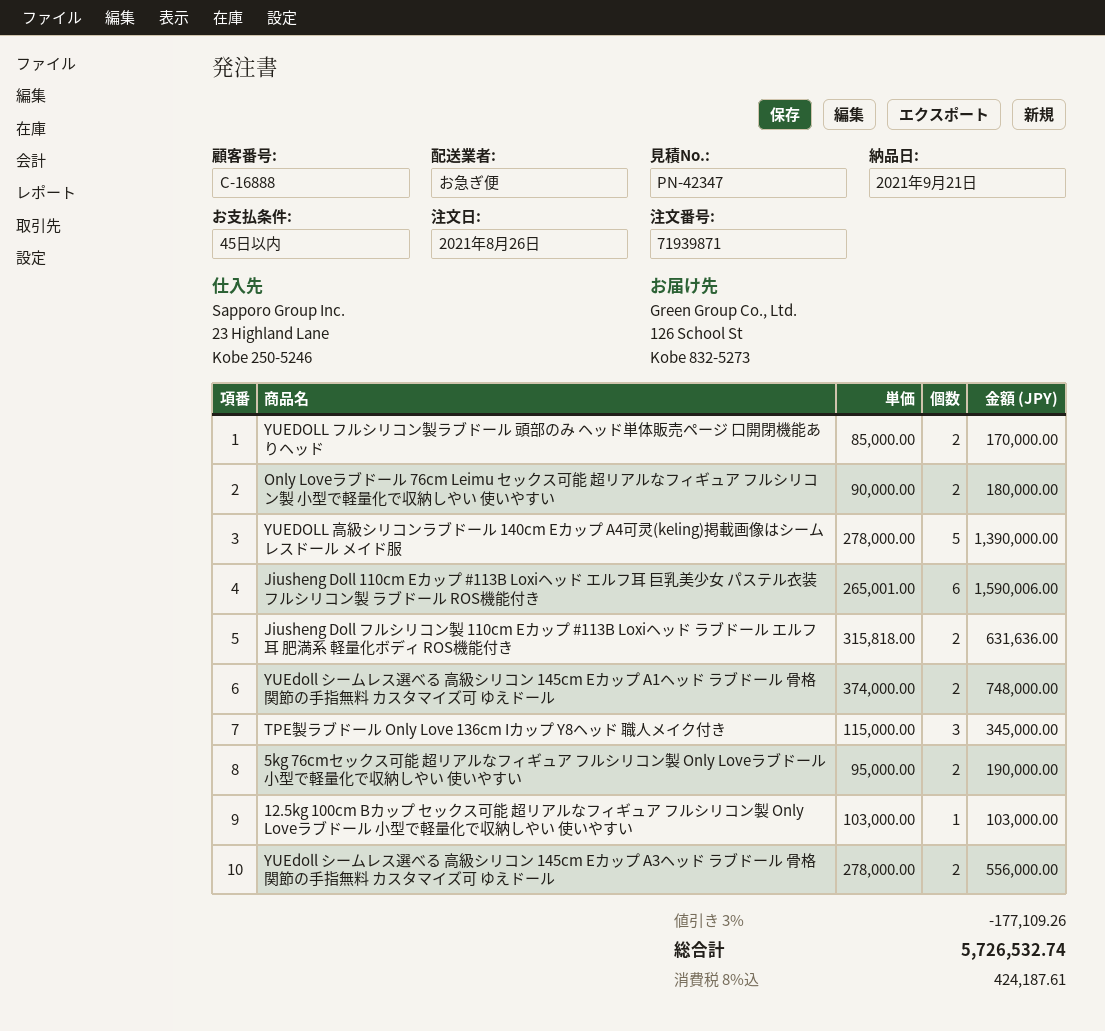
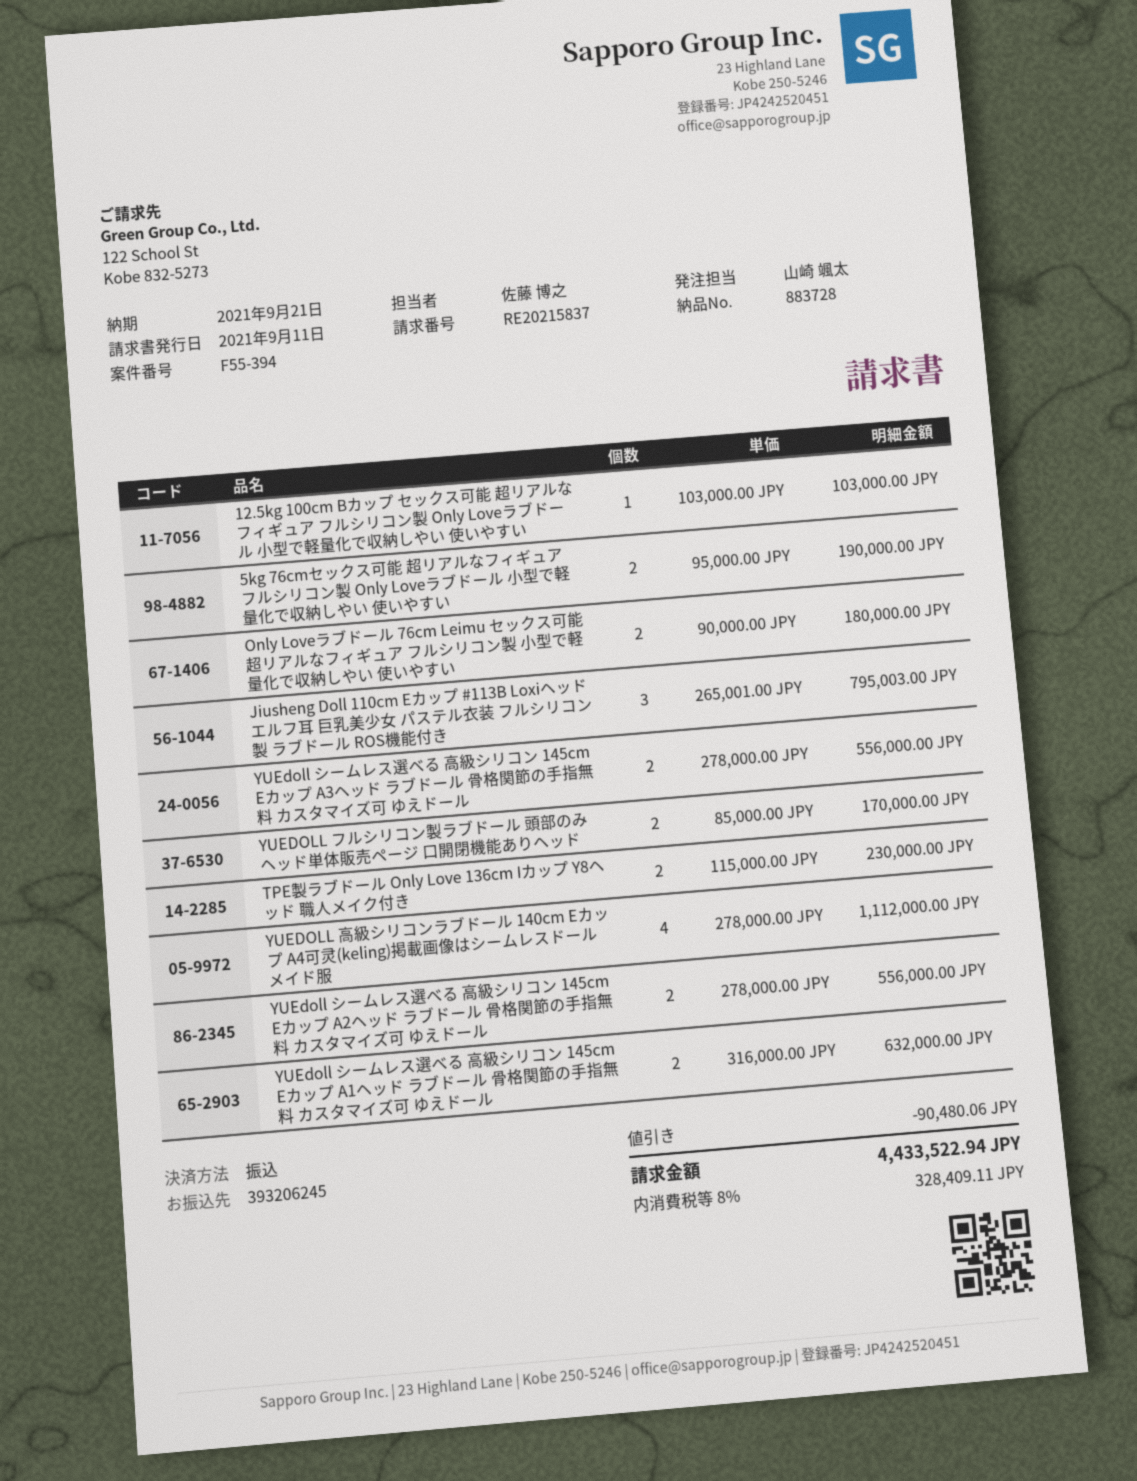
YUEDOLL 高級シリコンラブドール 140cm Eカップ A4可灵(keling)掲載画像はシームレスドール メイド服: 5 x 278000.00 = 1390000.00 -> 4 x 278000.00 = 1112000.00
Jiusheng Doll 110cm Eカップ #113B Loxiヘッド エルフ耳 巨乳美少女 パステル衣装 フルシリコン製 ラブドール ROS機能付き: 6 x 265001.00 = 1590006.00 -> 3 x 265001.00 = 795003.00
Jiusheng Doll フルシリコン製 110cm Eカップ #113B Loxiヘッド ラブドール エルフ耳 肥満系 軽量化ボディ ROS機能付き: 2 x 315818.00 = 631636.00 -> none
YUEdoll シームレス選べる 高級シリコン 145cm Eカップ A1ヘッド ラブドール 骨格関節の手指無料 カスタマイズ可 ゆえドール: 2 x 374000.00 = 748000.00 -> 2 x 316000.00 = 632000.00
TPE製ラブドール Only Love 136cm Iカップ Y8ヘッド 職人メイク付き: 3 x 115000.00 = 345000.00 -> 2 x 115000.00 = 230000.00
YUEdoll シームレス選べる 高級シリコン 145cm Eカップ A2ヘッド ラブドール 骨格関節の手指無料 カスタマイズ可 ゆえドール: none -> 2 x 278000.00 = 556000.00
discount: 177109.26 -> 90480.06
tax: 8% = 424187.61 -> 8% = 328409.11
total: 5726532.74 -> 4433522.94

